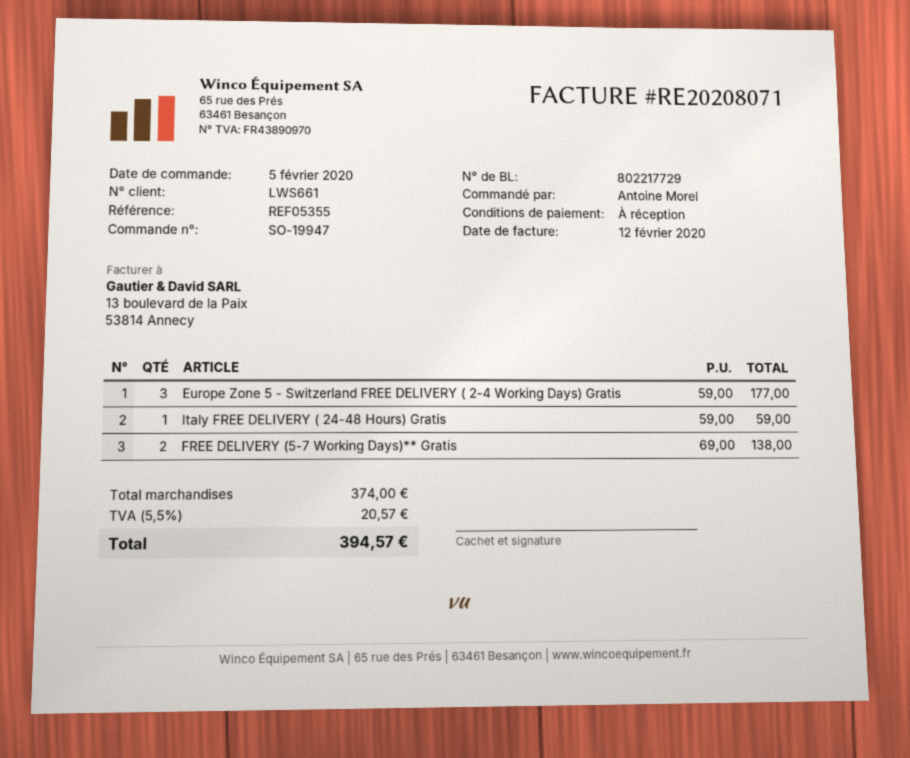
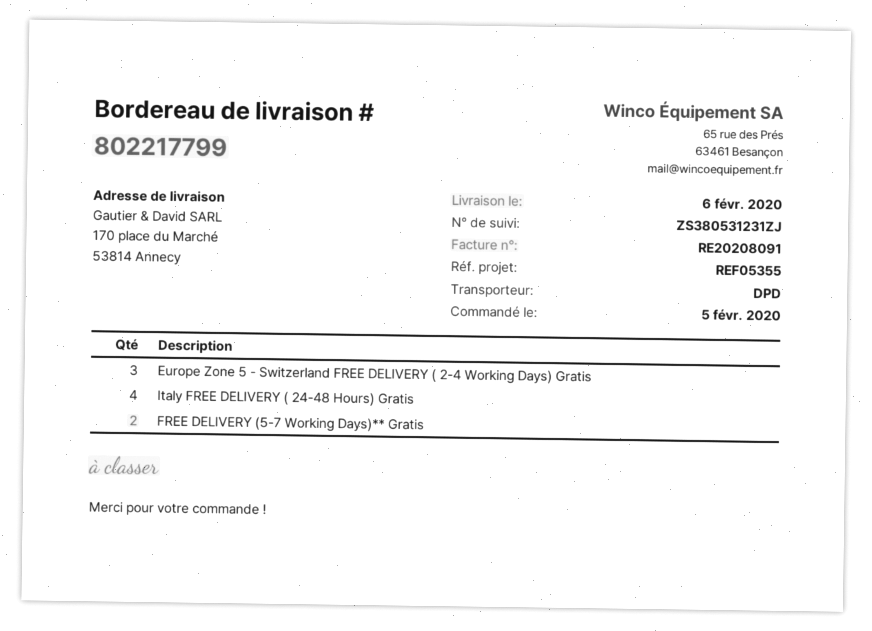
delivery note number: 802217729 -> 802217799
invoice number: RE20208071 -> RE20208091
Italy FREE DELIVERY ( 24-48 Hours) Gratis: 1 -> 4

